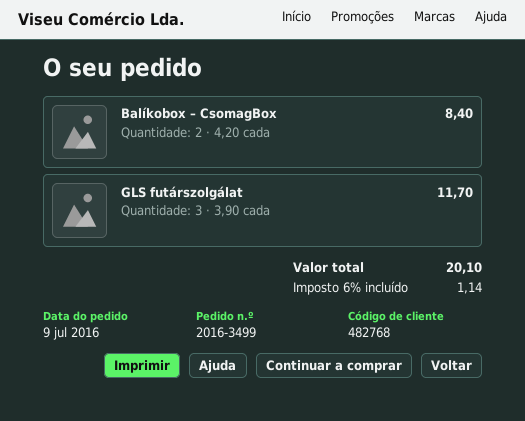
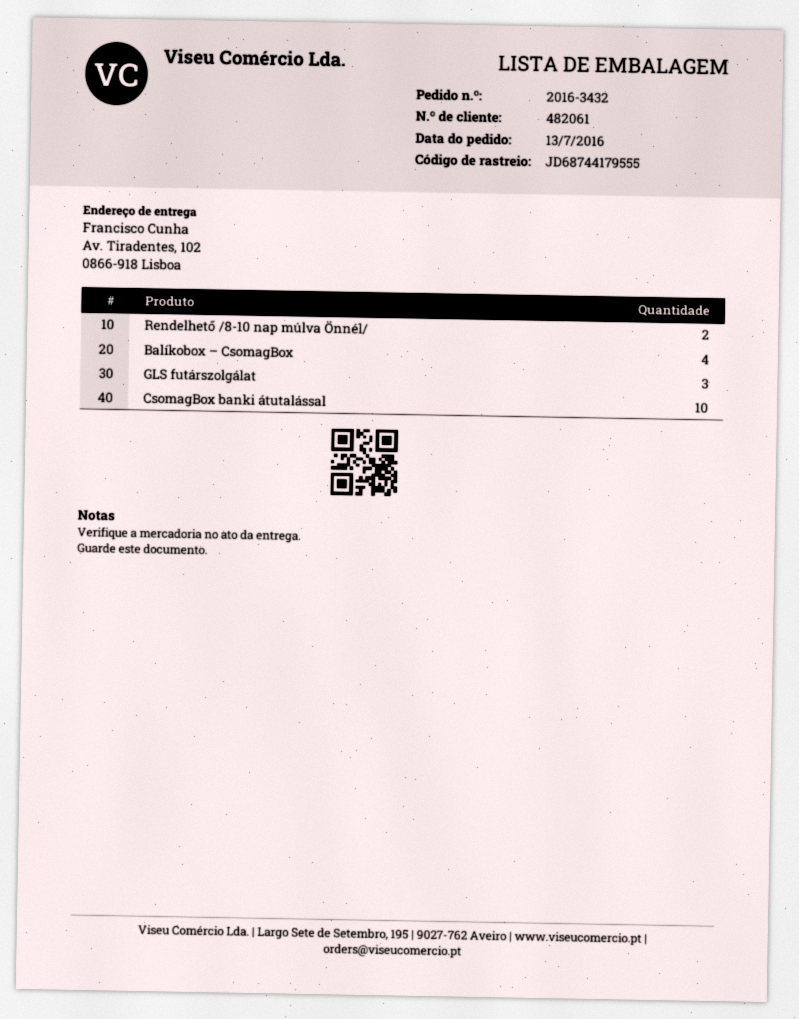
order number: 2016-3499 -> 2016-3432
order date: 2016-07-09 -> 2016-07-13
customer number: 482768 -> 482061
Balíkobox – CsomagBox: 2 -> 4
Rendelhető /8-10 nap múlva Önnél/: none -> 2
CsomagBox banki átutalással: none -> 10

